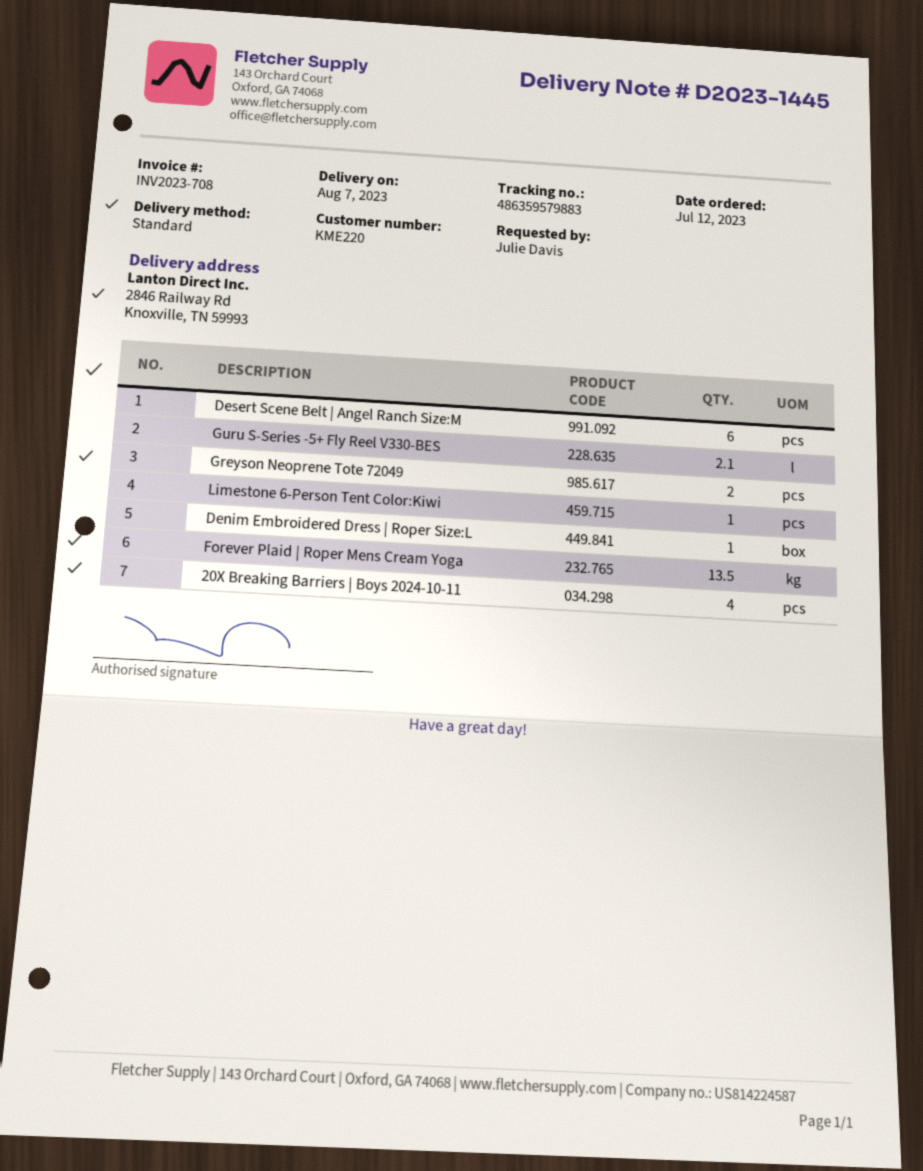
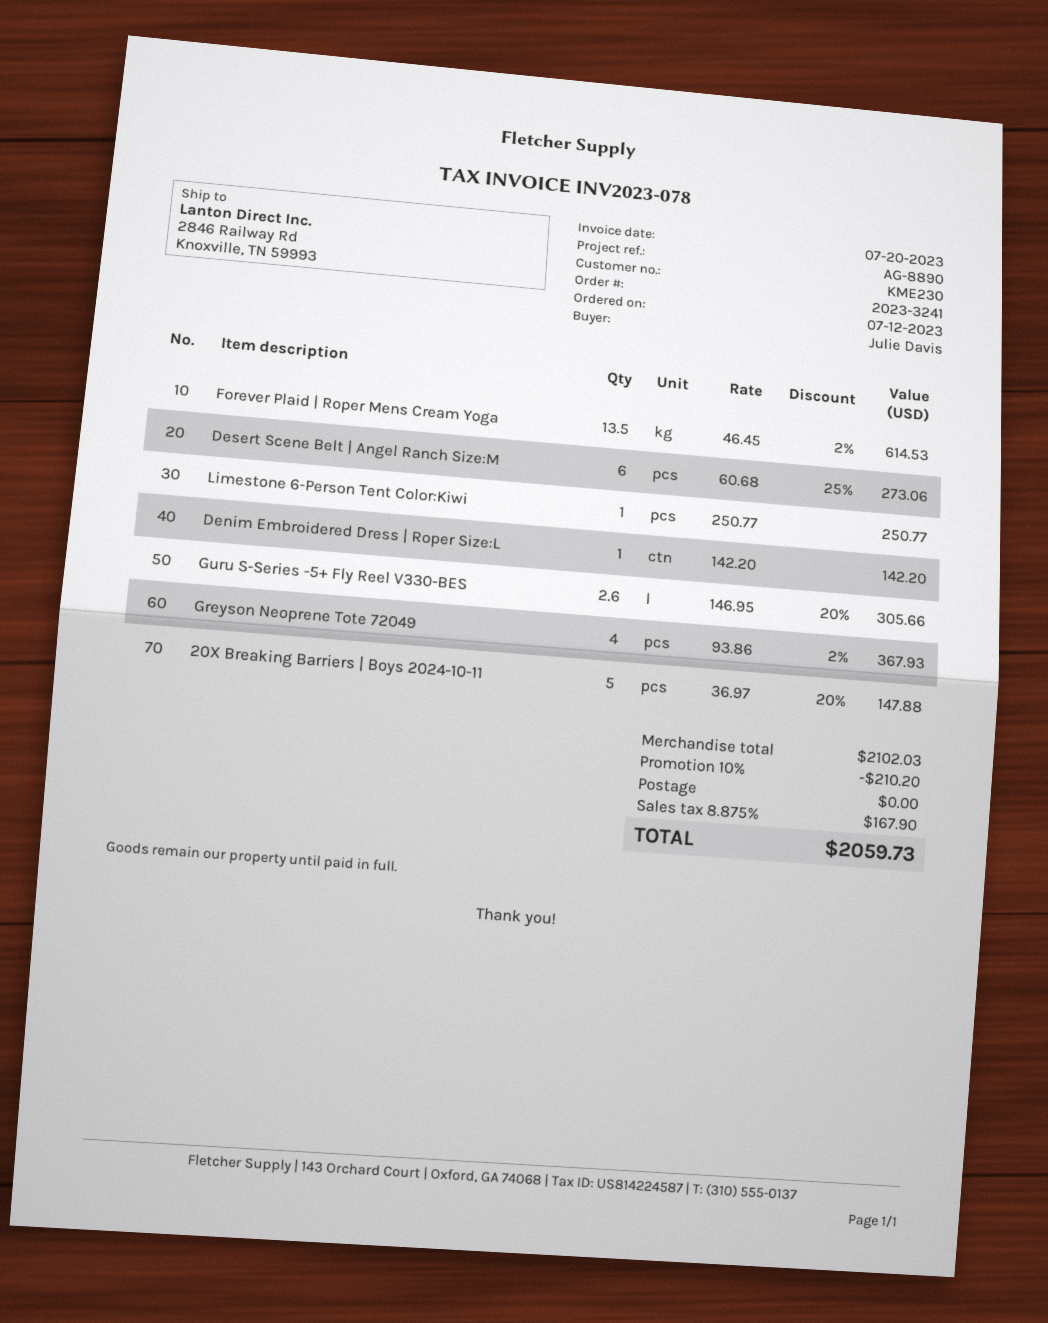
invoice number: INV2023-708 -> INV2023-078
customer number: KME220 -> KME230
Guru S-Series -5+ Fly Reel V330-BES: 2.1 -> 2.6
Greyson Neoprene Tote 72049: 2 -> 4
20X Breaking Barriers | Boys 2024-10-11: 4 -> 5

